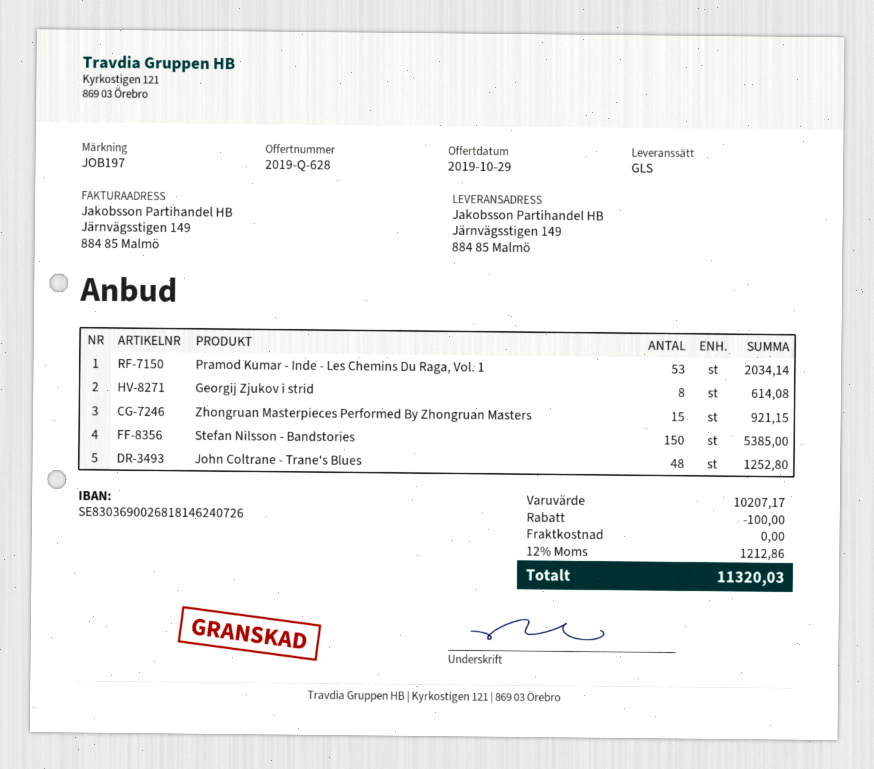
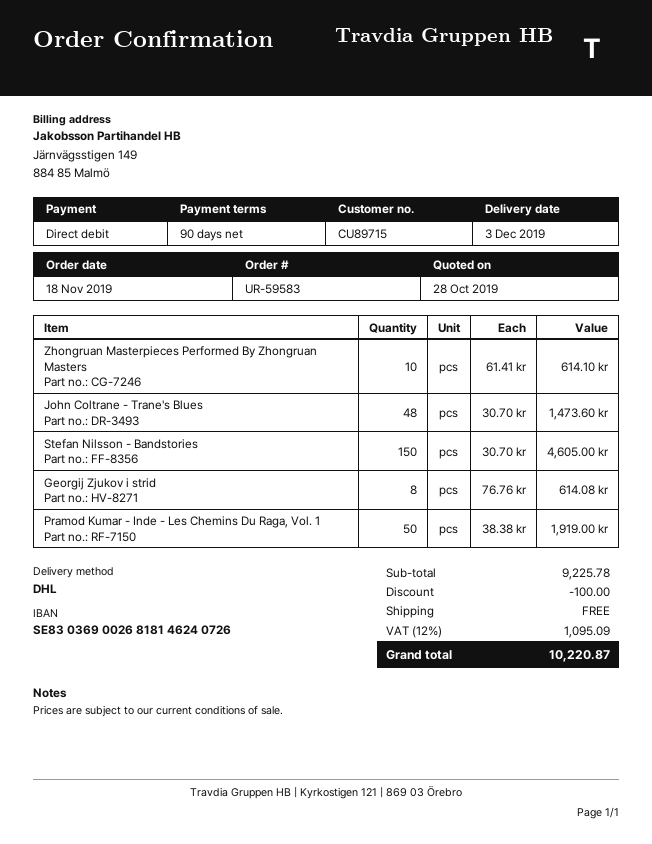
quote date: 2019-10-29 -> 2019-10-28
shipping method: GLS -> DHL
Pramod Kumar - Inde - Les Chemins Du Raga, Vol. 1: 53 for 2034.14 -> 50 for 1919.00
Zhongruan Masterpieces Performed By Zhongruan Masters: 15 for 921.15 -> 10 for 614.10
Stefan Nilsson - Bandstories: 150 for 5385.00 -> 150 for 4605.00
John Coltrane - Trane's Blues: 48 for 1252.80 -> 48 for 1473.60
subtotal: 10207.17 -> 9225.78
tax: 12% = 1212.86 -> 12% = 1095.09
total: 11320.03 -> 10220.87

